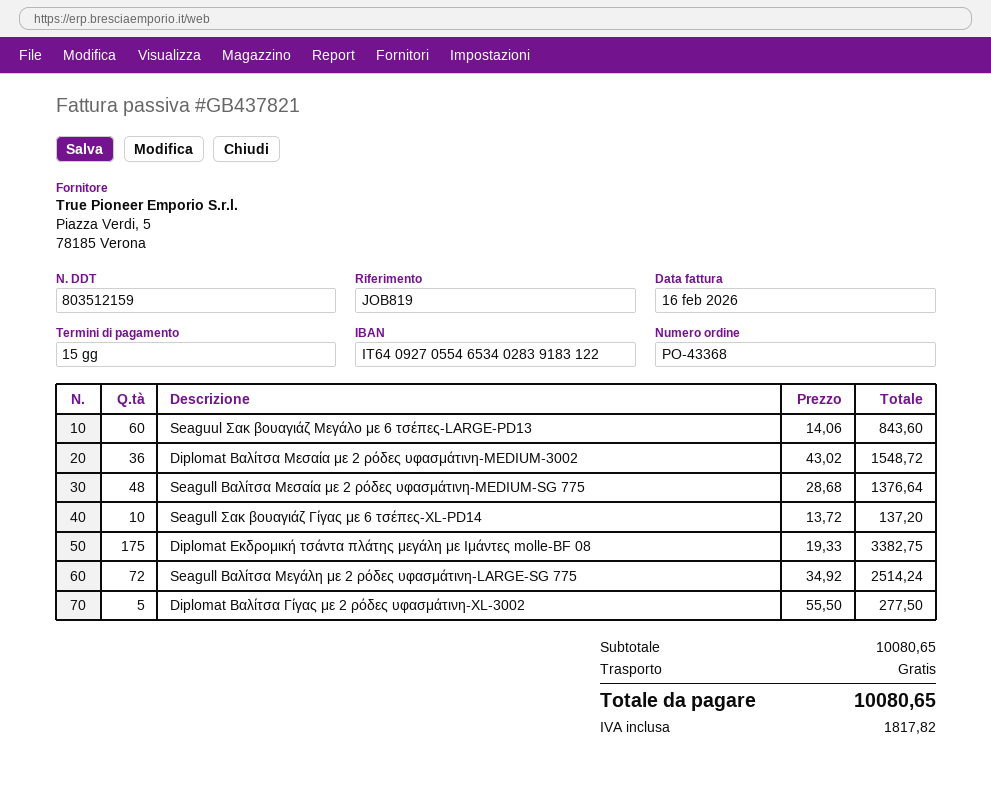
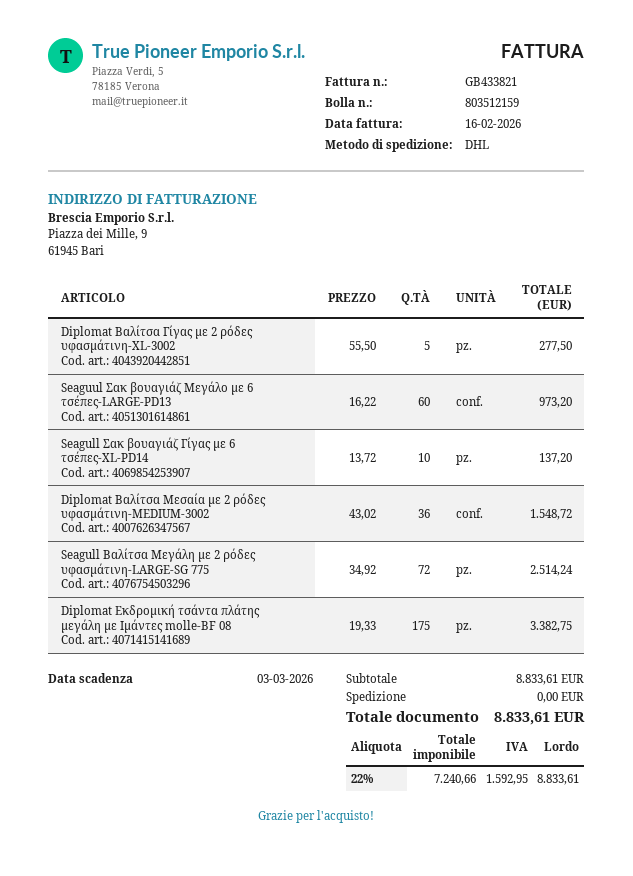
invoice number: GB437821 -> GB433821
Seaguul Σακ βουαγιάζ Μεγάλο με 6 τσέπες-LARGE-PD13: 60 x 14.06 = 843.60 -> 60 x 16.22 = 973.20
Seagull Βαλίτσα Μεσαία με 2 ρόδες υφασμάτινη-MEDIUM-SG 775: 48 x 28.68 = 1376.64 -> none
subtotal: 10080.65 -> 8833.61
tax: 1817.82 -> 1592.95
total: 10080.65 -> 8833.61

